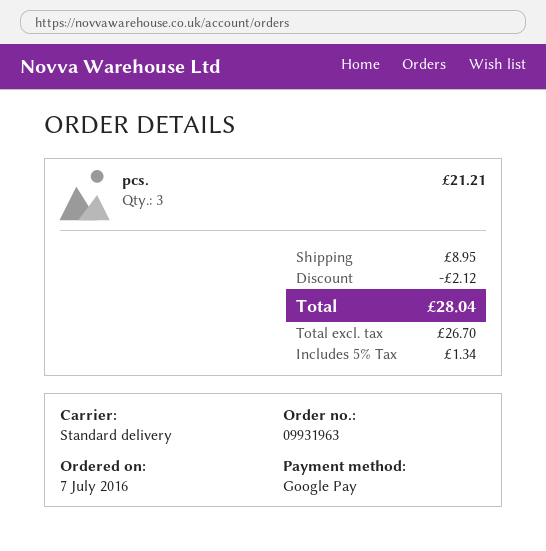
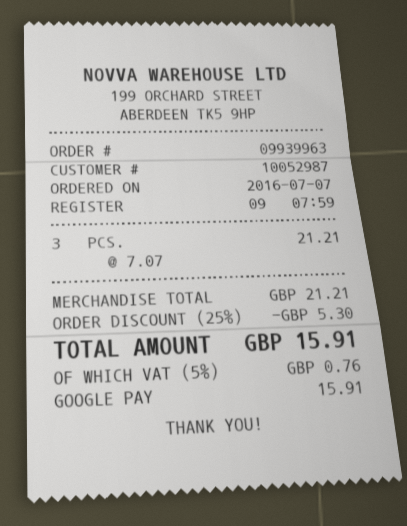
order number: 09931963 -> 09939963
discount: 2.12 -> 5.30
shipping: 8.95 -> none
tax: 5% = 1.34 -> 5% = 0.76
total: 28.04 -> 15.91

